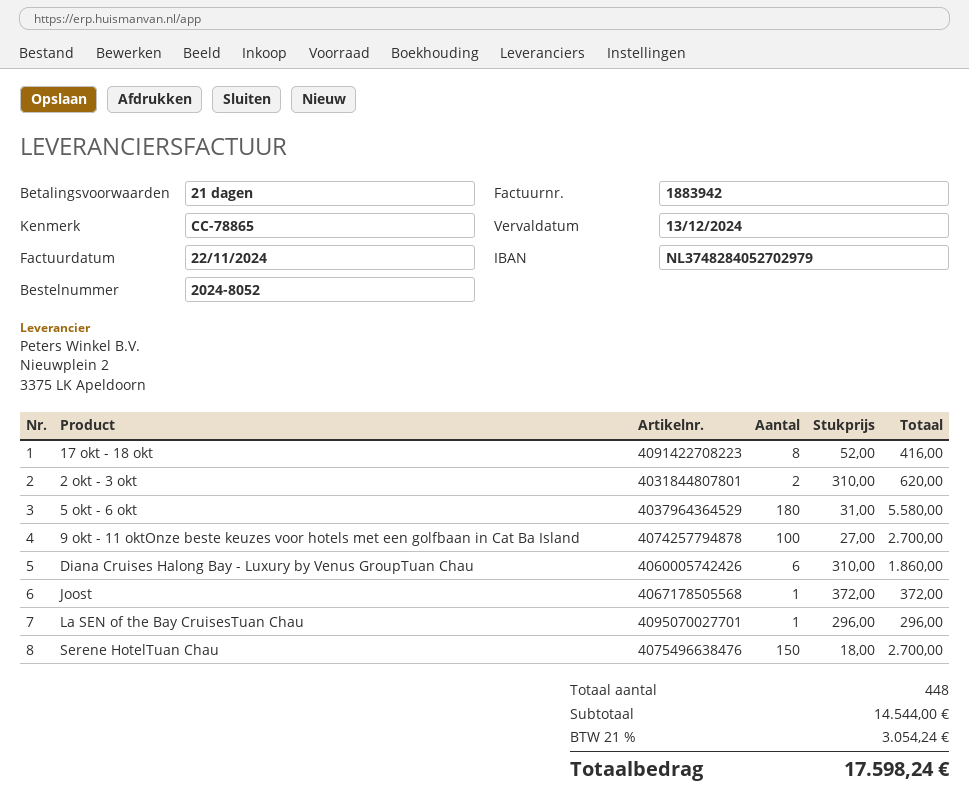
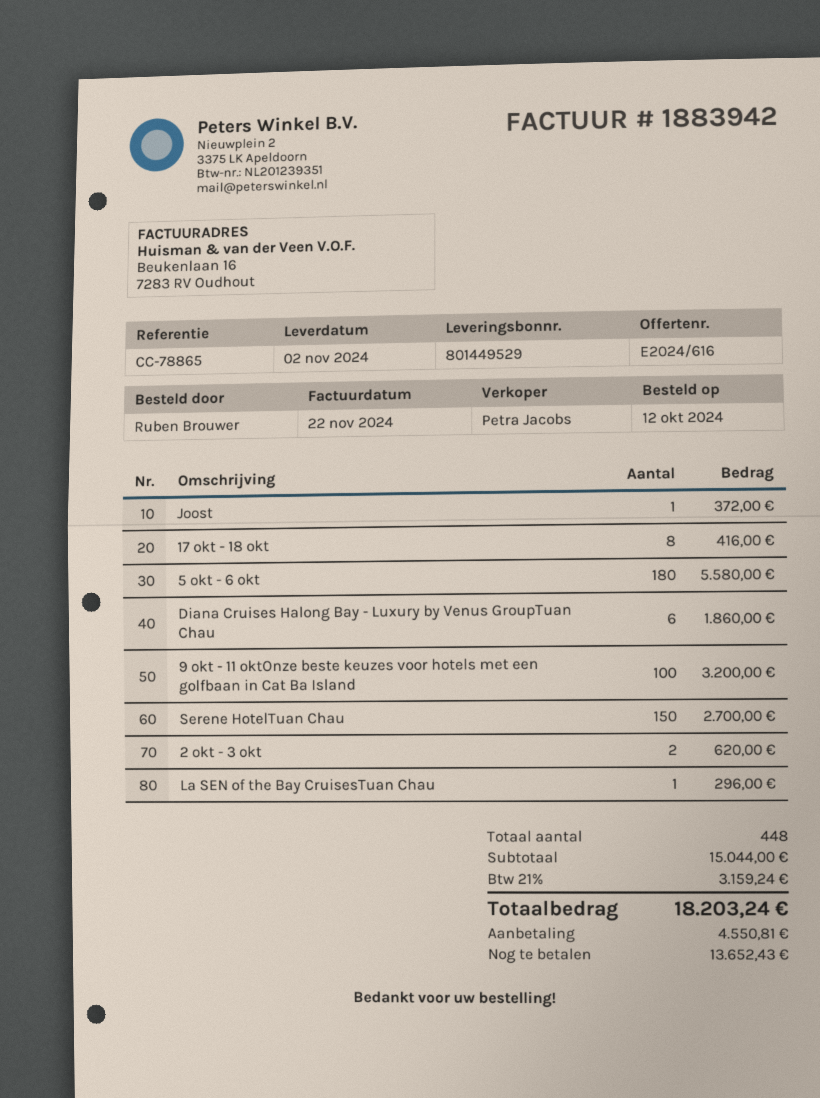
9 okt - 11 oktOnze beste keuzes voor hotels met een golfbaan in Cat Ba Island: 100 for 2700.00 -> 100 for 3200.00
subtotal: 14544.00 -> 15044.00
tax: 21% = 3054.24 -> 21% = 3159.24
total: 17598.24 -> 18203.24

